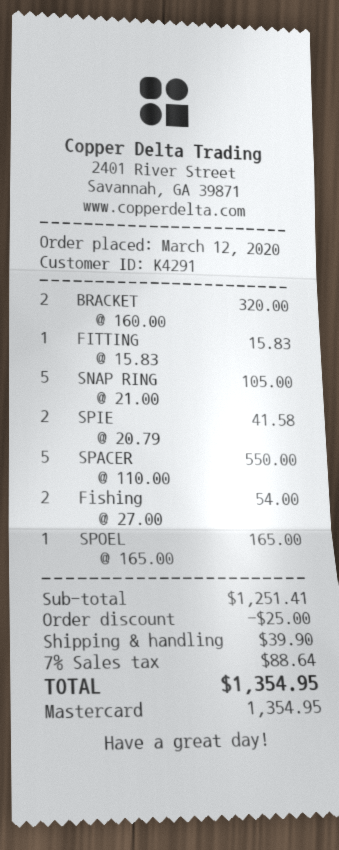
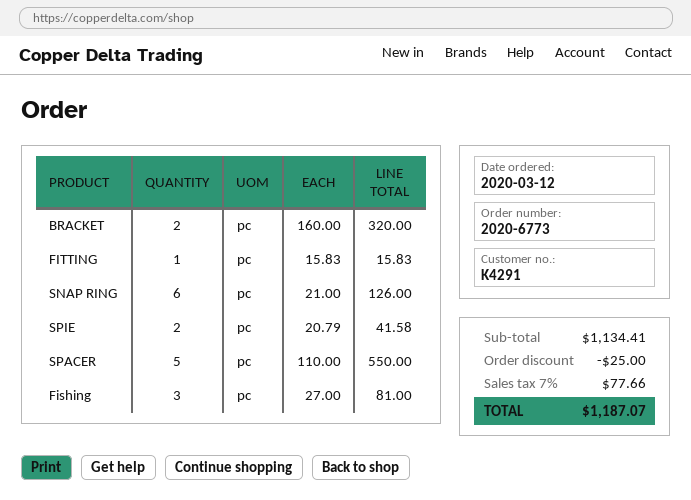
SNAP RING: 5 x 21.00 = 105.00 -> 6 x 21.00 = 126.00
Fishing: 2 x 27.00 = 54.00 -> 3 x 27.00 = 81.00
SPOEL: 1 x 165.00 = 165.00 -> none
subtotal: 1251.41 -> 1134.41
shipping: 39.90 -> none
tax: 7% = 88.64 -> 7% = 77.66
total: 1354.95 -> 1187.07

